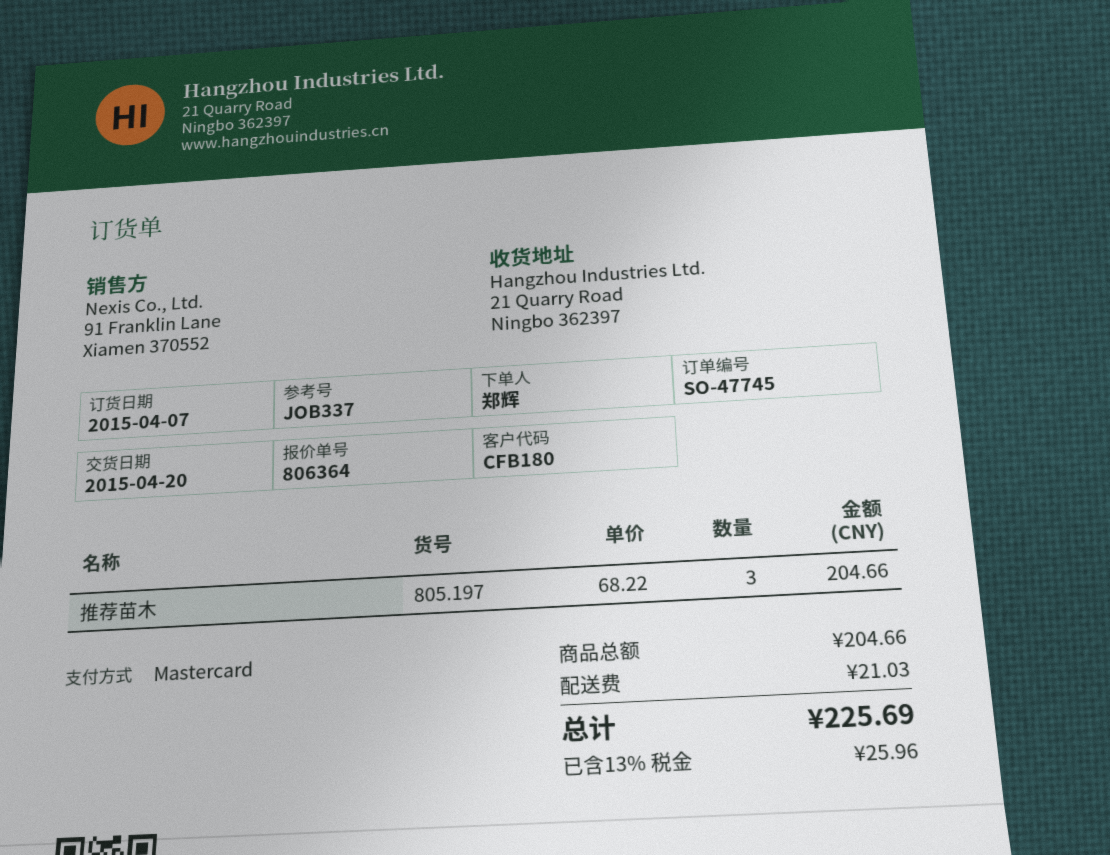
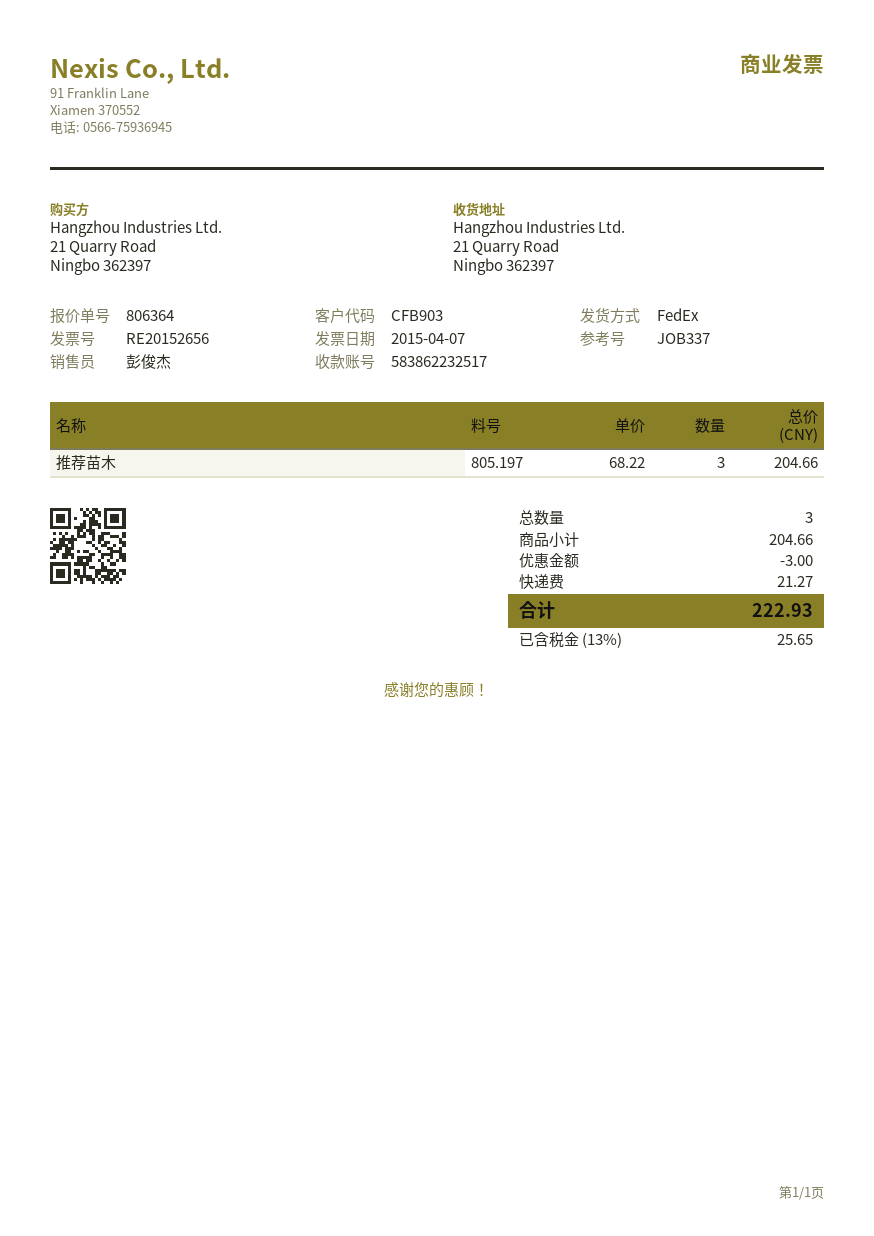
customer number: CFB180 -> CFB903
discount: none -> 3.00
shipping: 21.03 -> 21.27
tax: 13% = 25.96 -> 13% = 25.65
total: 225.69 -> 222.93

